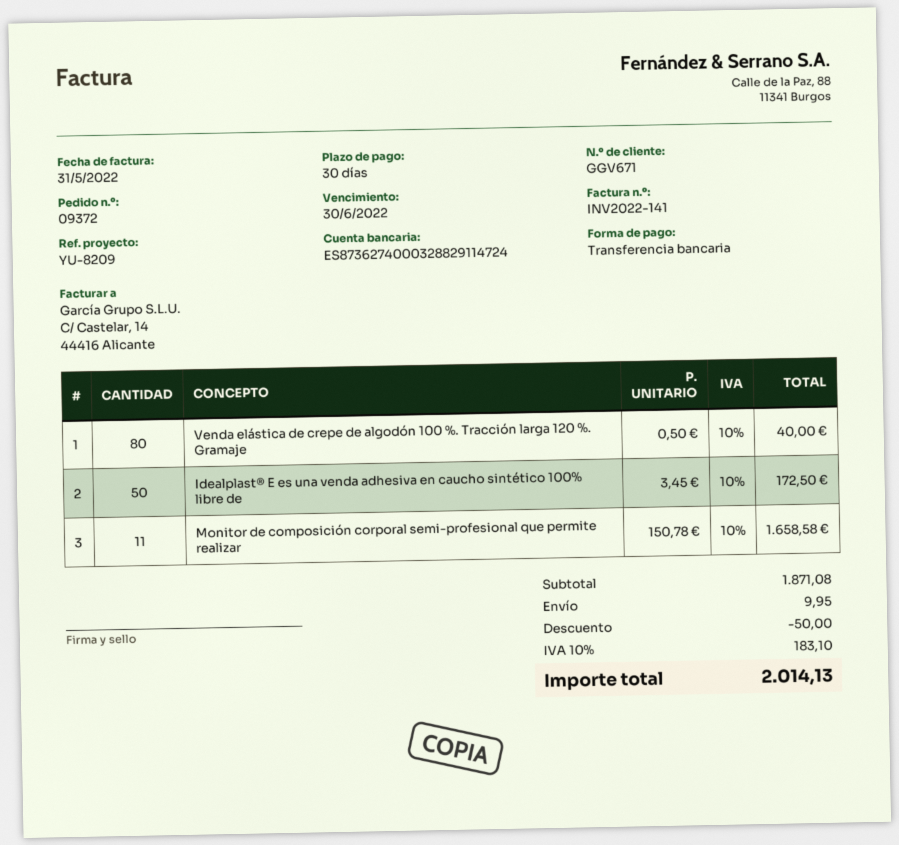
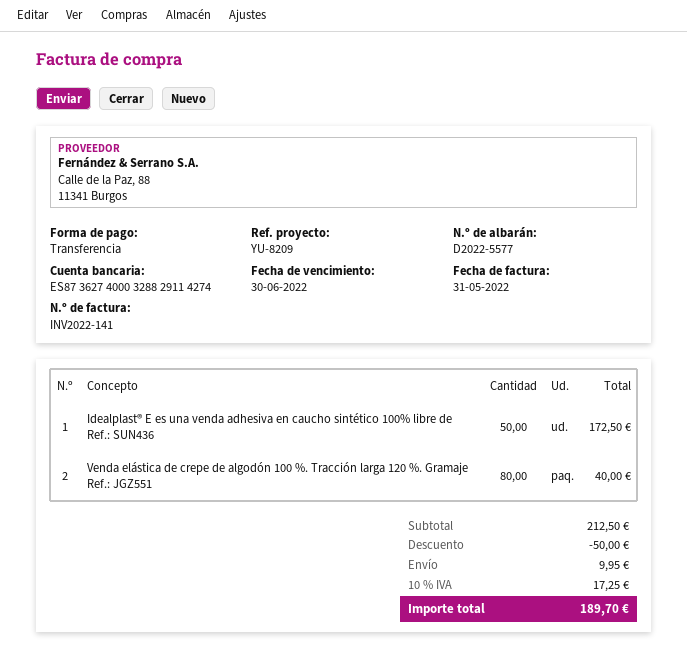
bank account: ES8736274000328829114724 -> ES8736274000328829114274
Monitor de composición corporal semi-profesional que permite realizar: 11 for 1658.58 -> none
subtotal: 1871.08 -> 212.50
tax: 10% = 183.10 -> 10% = 17.25
total: 2014.13 -> 189.70

